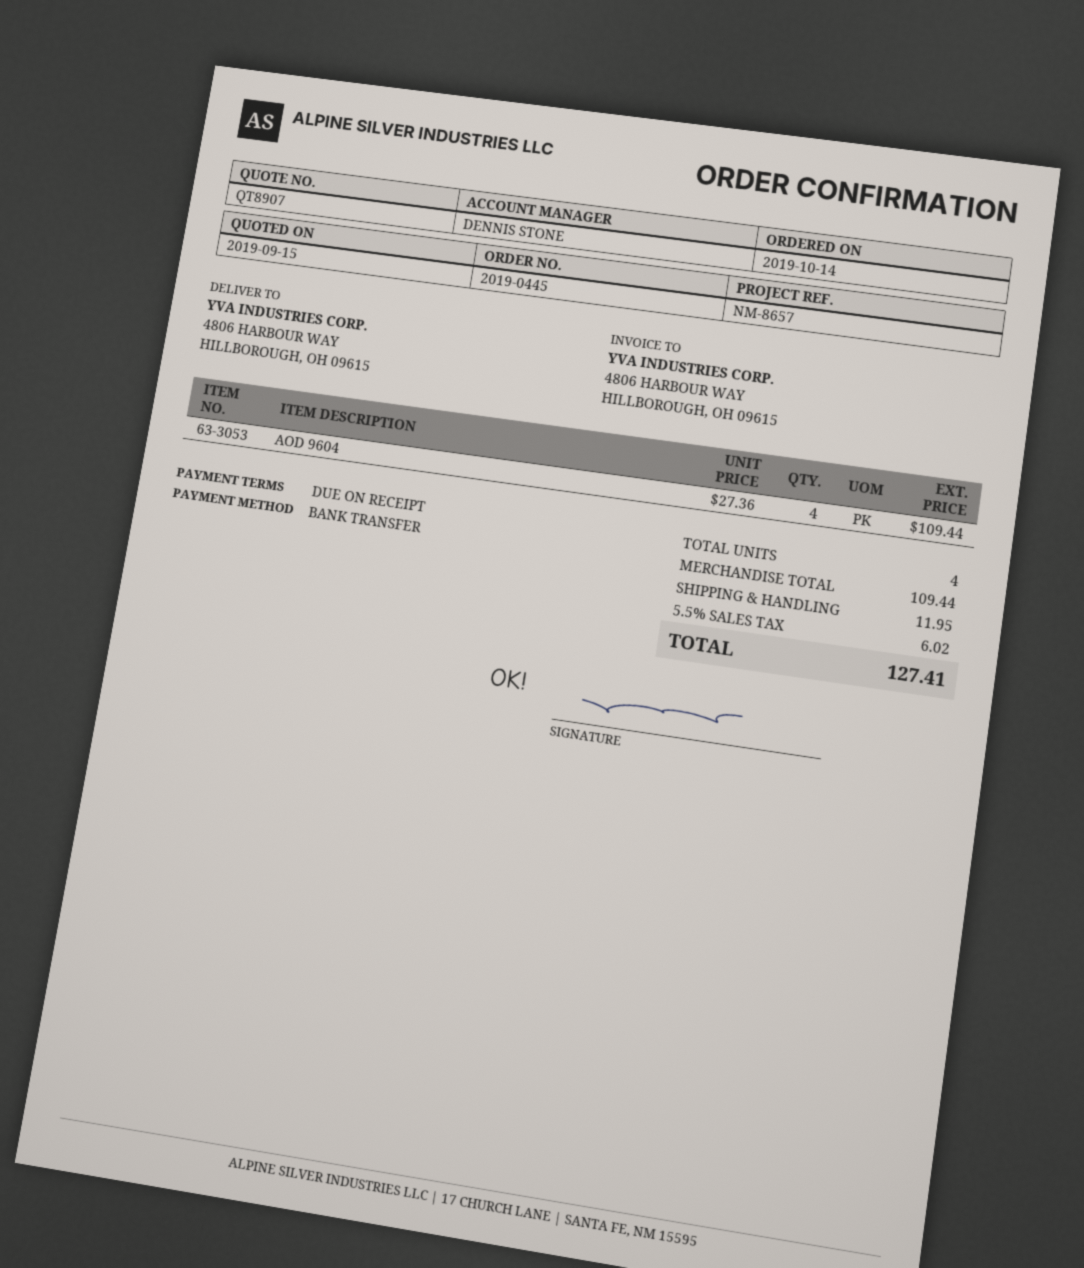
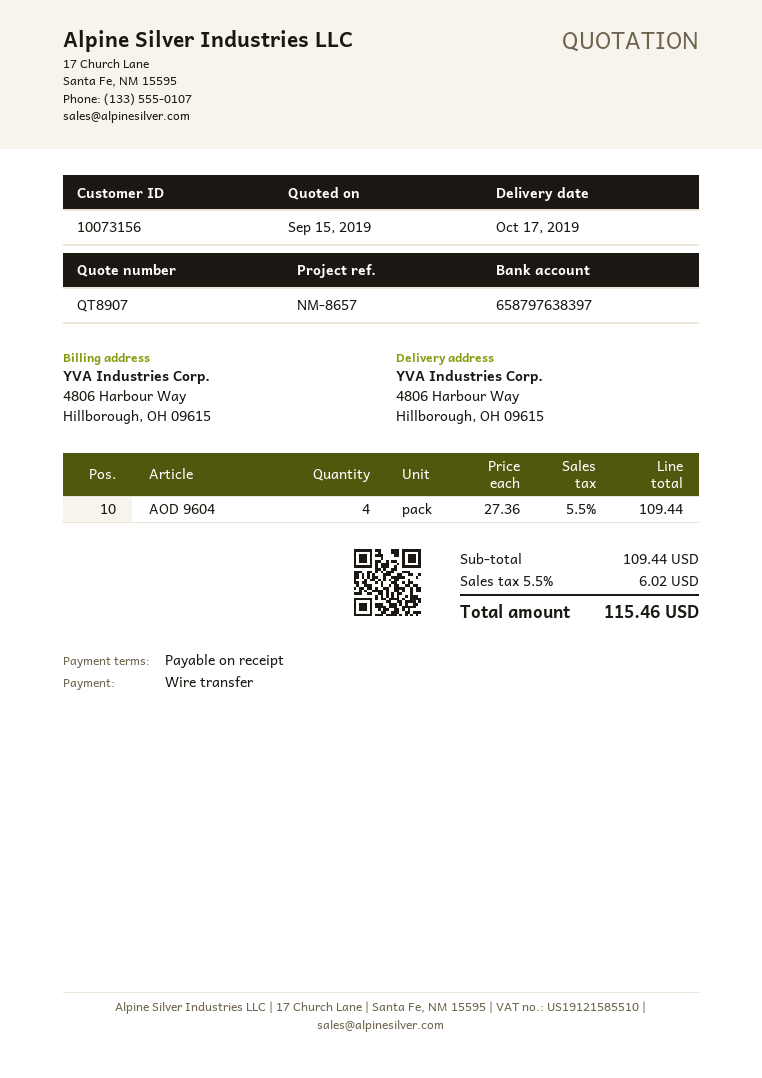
shipping: 11.95 -> none
total: 127.41 -> 115.46

